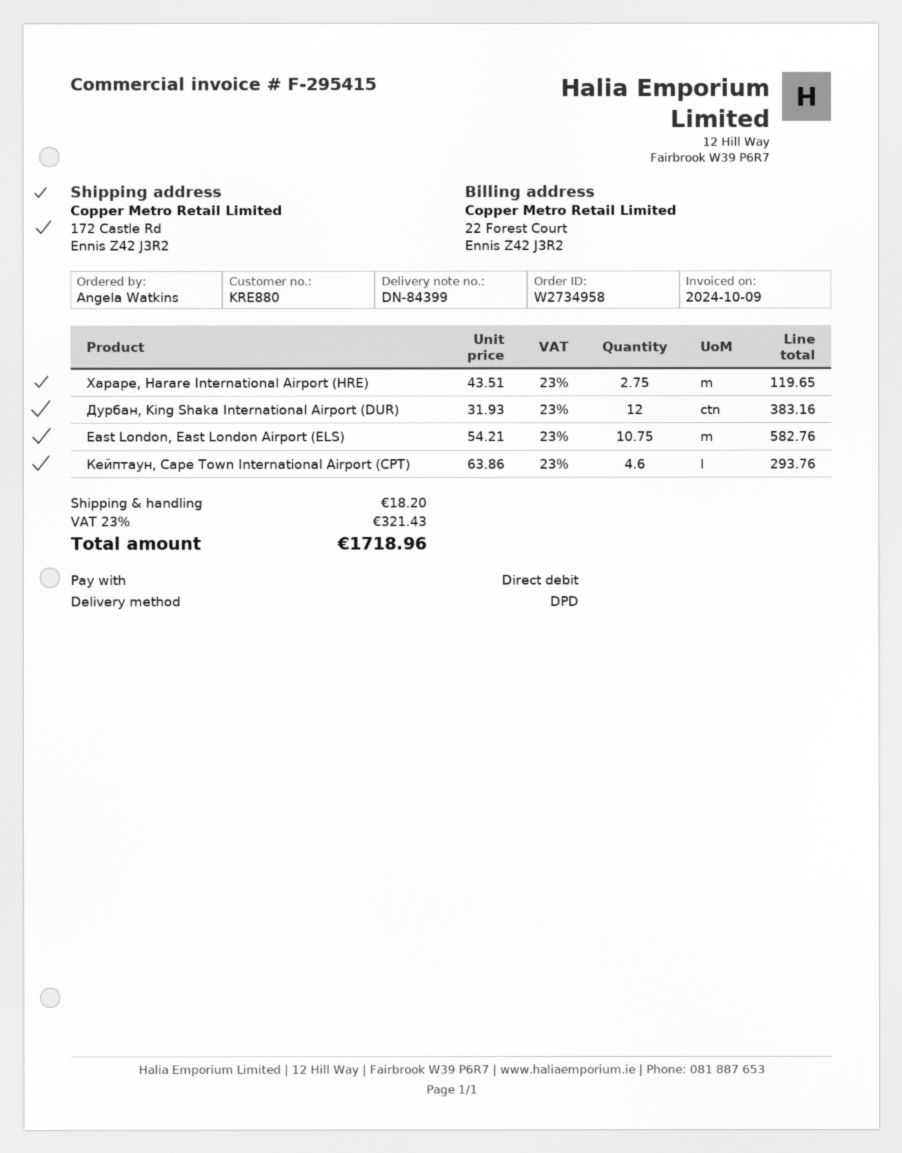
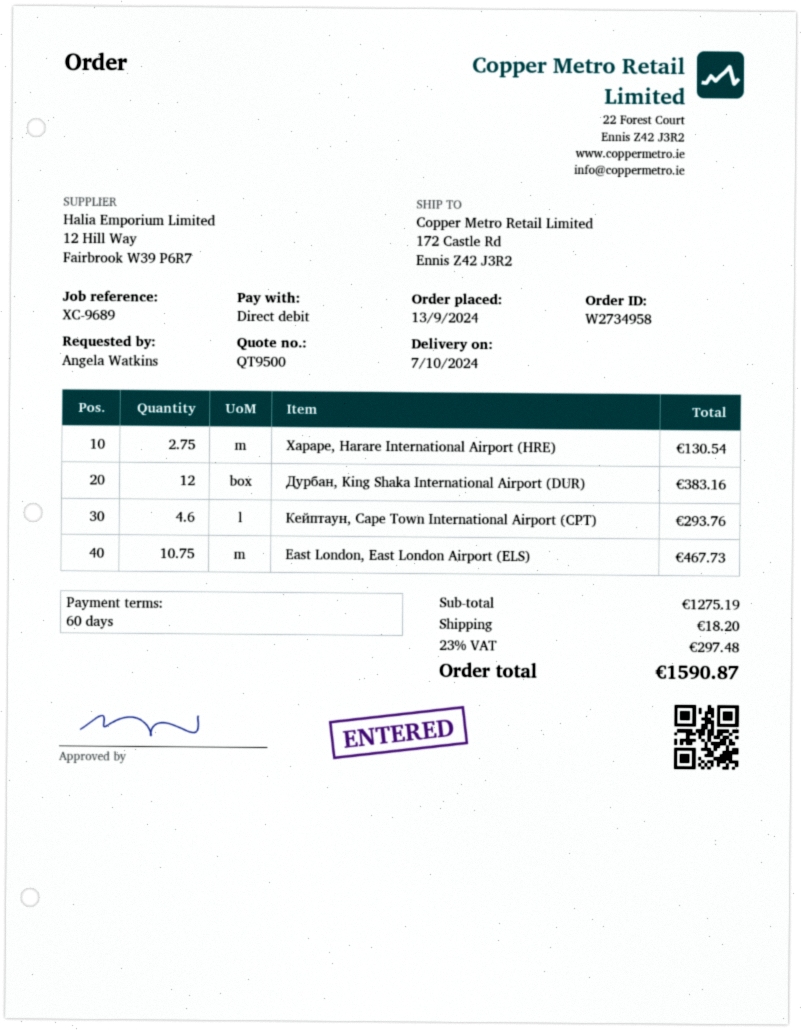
Хараре, Harare International Airport (HRE): 2.75 for 119.65 -> 2.75 for 130.54
East London, East London Airport (ELS): 10.75 for 582.76 -> 10.75 for 467.73
tax: 23% = 321.43 -> 23% = 297.48
total: 1718.96 -> 1590.87

